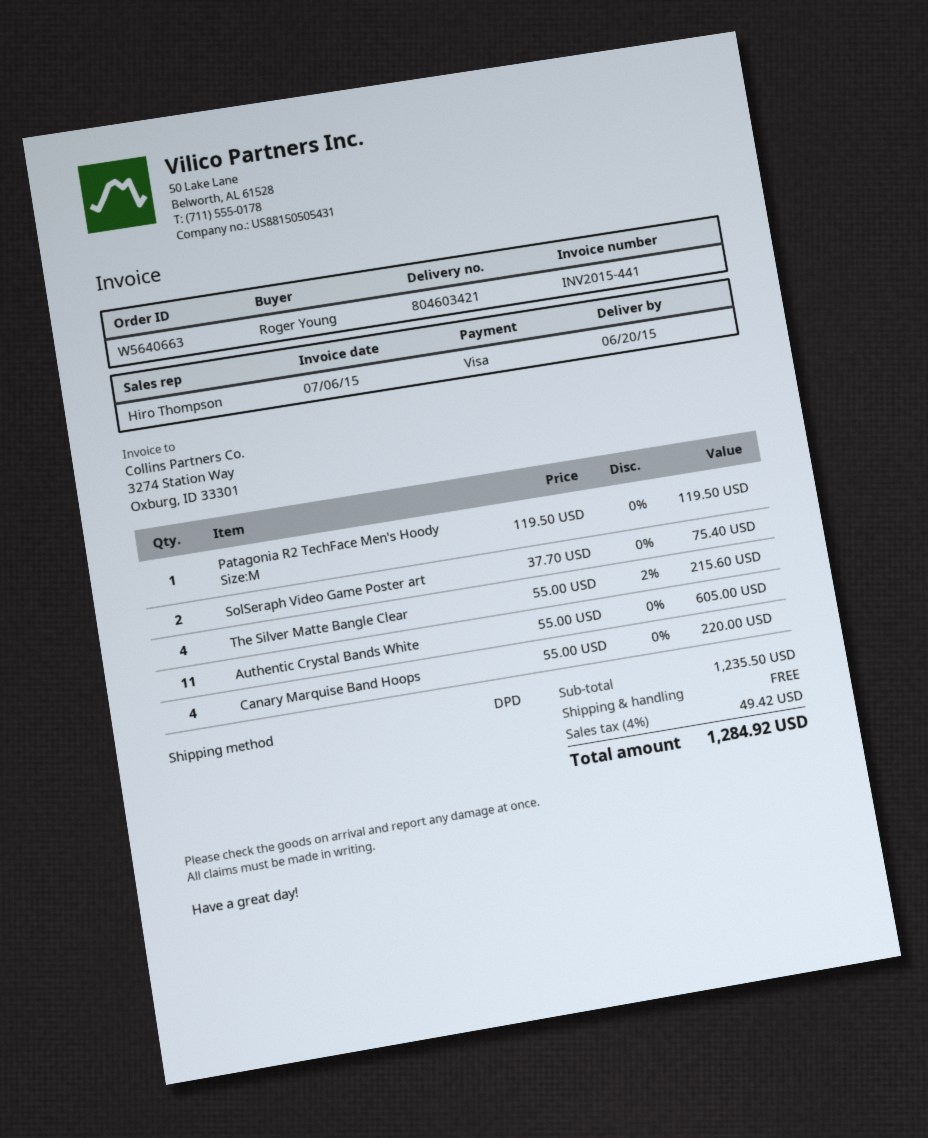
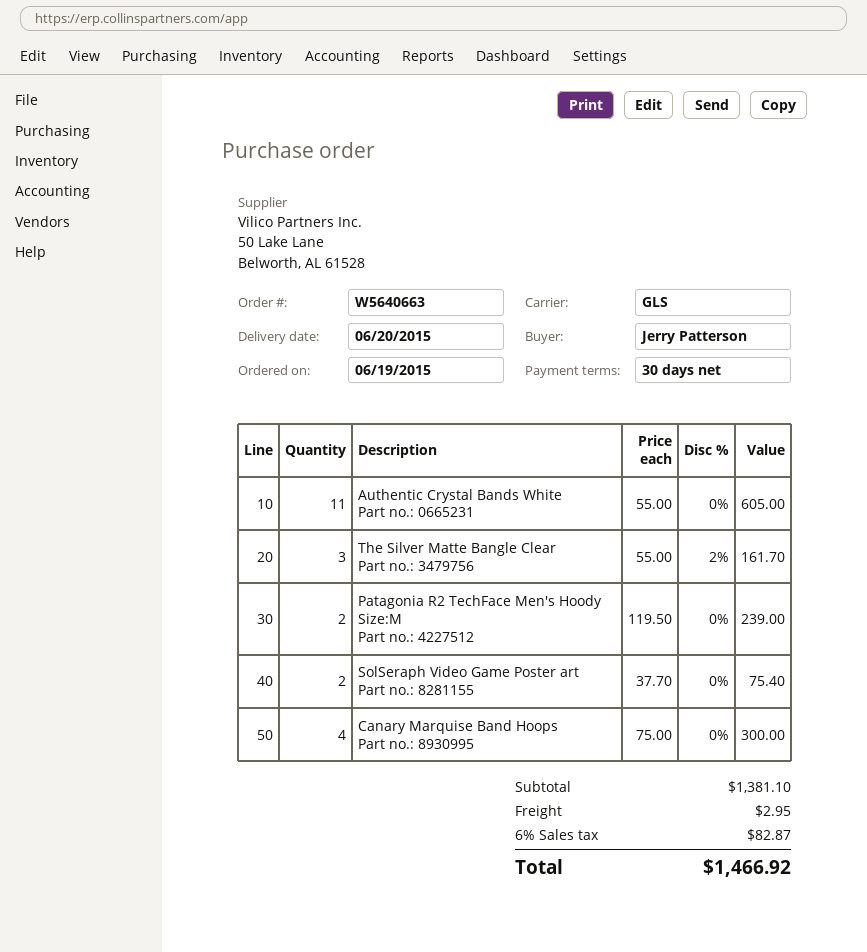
ordered by: Roger Young -> Jerry Patterson
shipping method: DPD -> GLS
Patagonia R2 TechFace Men's Hoody Size:M: 1 x 119.50 = 119.50 -> 2 x 119.50 = 239.00
The Silver Matte Bangle Clear: 4 x 55.00 - 2% = 215.60 -> 3 x 55.00 - 2% = 161.70
Canary Marquise Band Hoops: 4 x 55.00 = 220.00 -> 4 x 75.00 = 300.00
subtotal: 1235.50 -> 1381.10
shipping: 0.00 -> 2.95
tax: 4% = 49.42 -> 6% = 82.87
total: 1284.92 -> 1466.92

